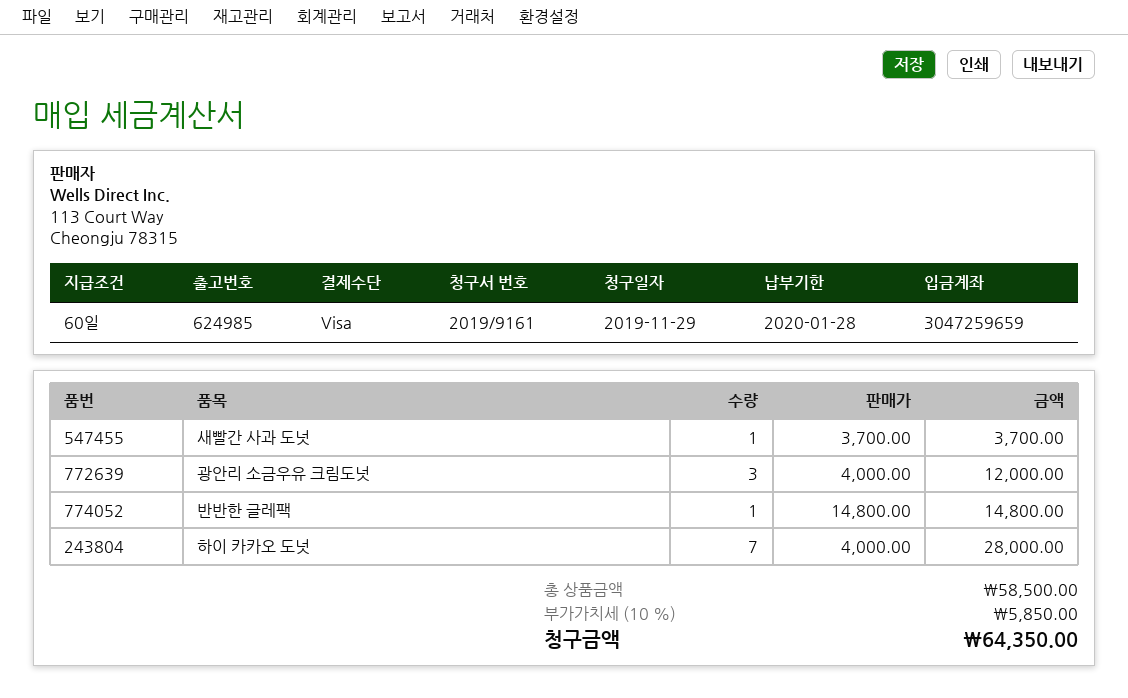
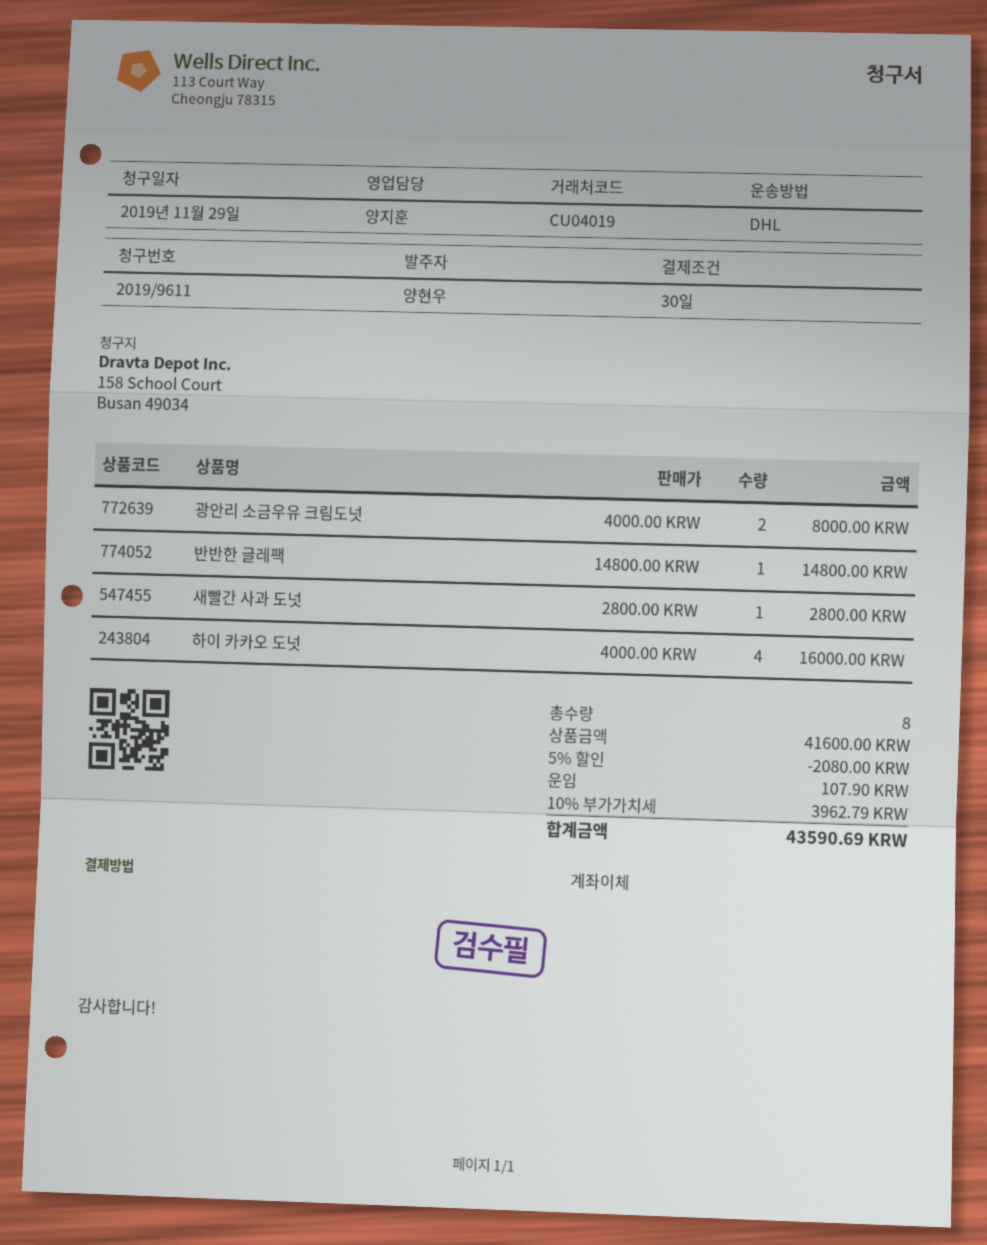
invoice number: 2019/9161 -> 2019/9611
payment terms: 60 days -> 30 days
payment method: Visa -> bank transfer
새빨간 사과 도넛: 1 x 3700.00 = 3700.00 -> 1 x 2800.00 = 2800.00
광안리 소금우유 크림도넛: 3 x 4000.00 = 12000.00 -> 2 x 4000.00 = 8000.00
하이 카카오 도넛: 7 x 4000.00 = 28000.00 -> 4 x 4000.00 = 16000.00
subtotal: 58500.00 -> 41600.00
discount: none -> 5% = 2080.00
shipping: none -> 107.90
tax: 10% = 5850.00 -> 10% = 3962.79
total: 64350.00 -> 43590.69

